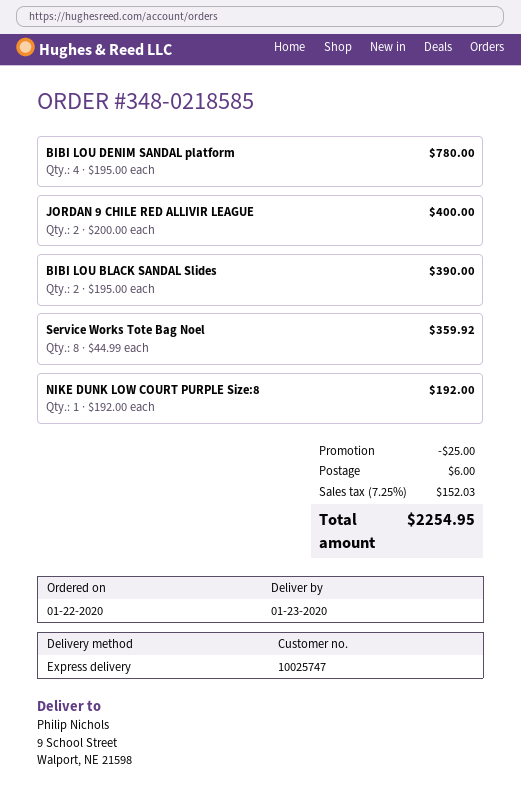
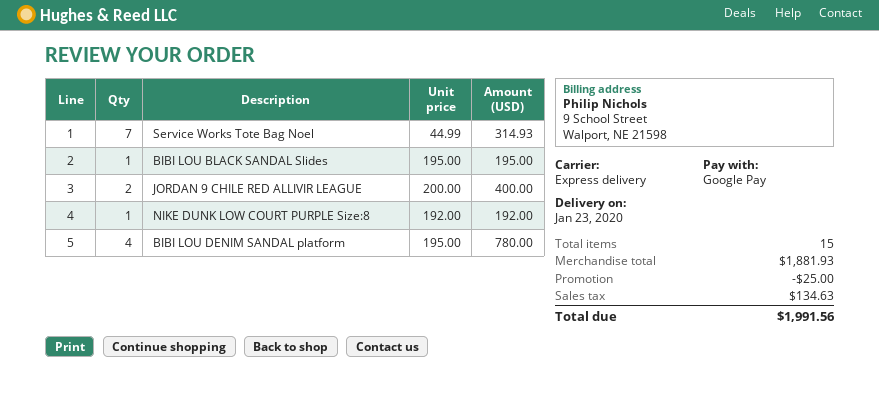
BIBI LOU BLACK SANDAL Slides: 2 x 195.00 = 390.00 -> 1 x 195.00 = 195.00
Service Works Tote Bag Noel: 8 x 44.99 = 359.92 -> 7 x 44.99 = 314.93
shipping: 6.00 -> none
tax: 152.03 -> 134.63
total: 2254.95 -> 1991.56

